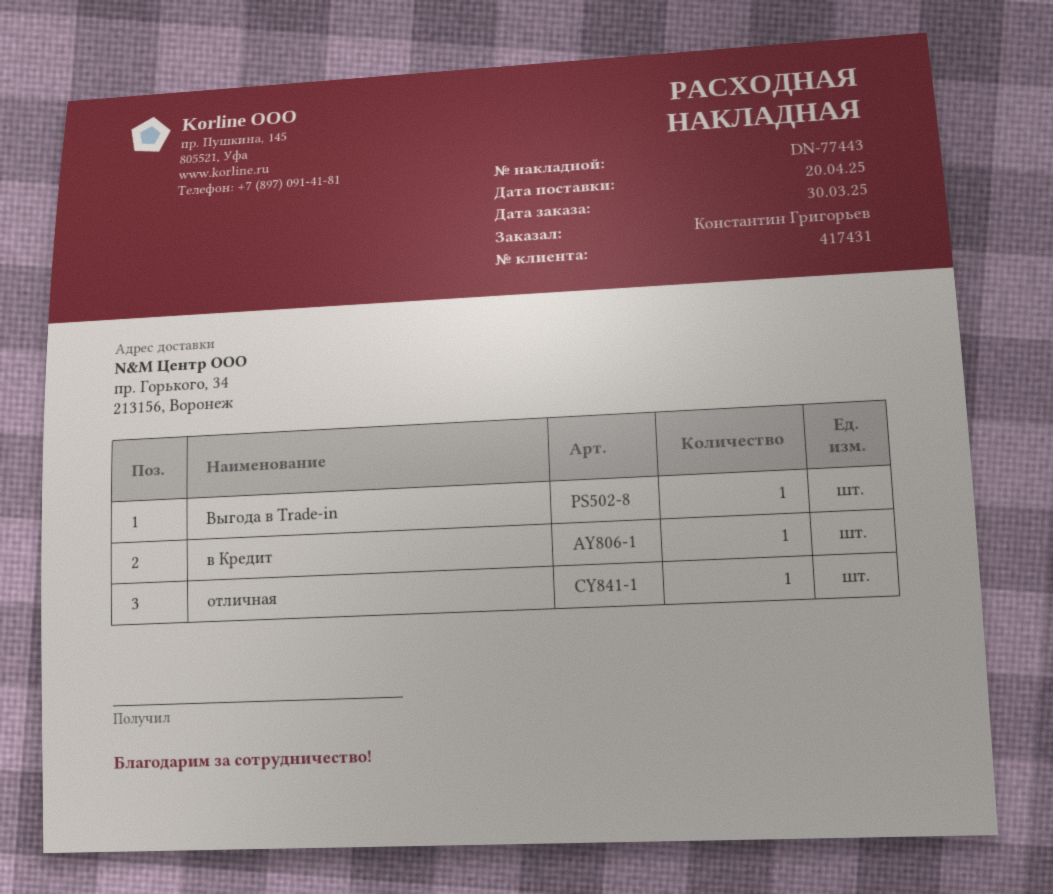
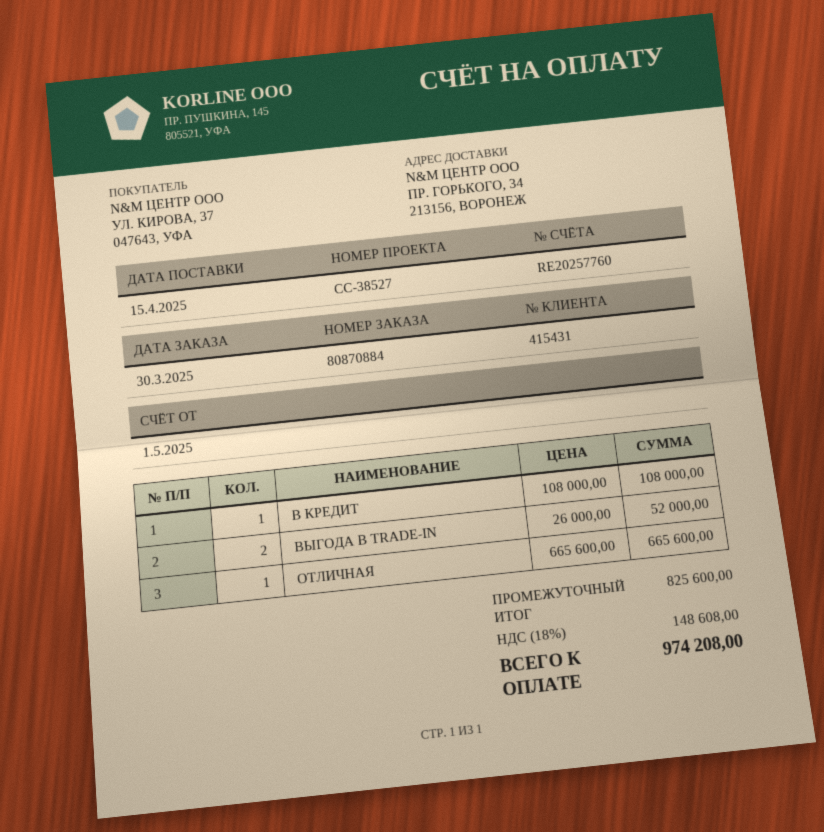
delivery date: 2025-04-20 -> 2025-04-15
customer number: 417431 -> 415431
Выгода в Trade-in: 1 -> 2

